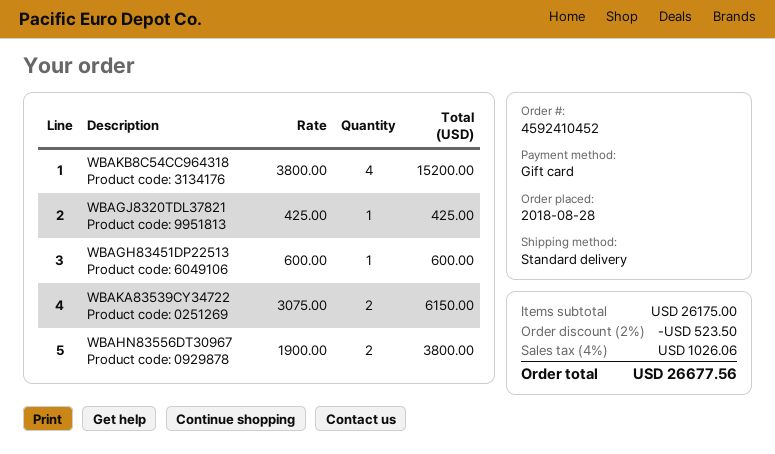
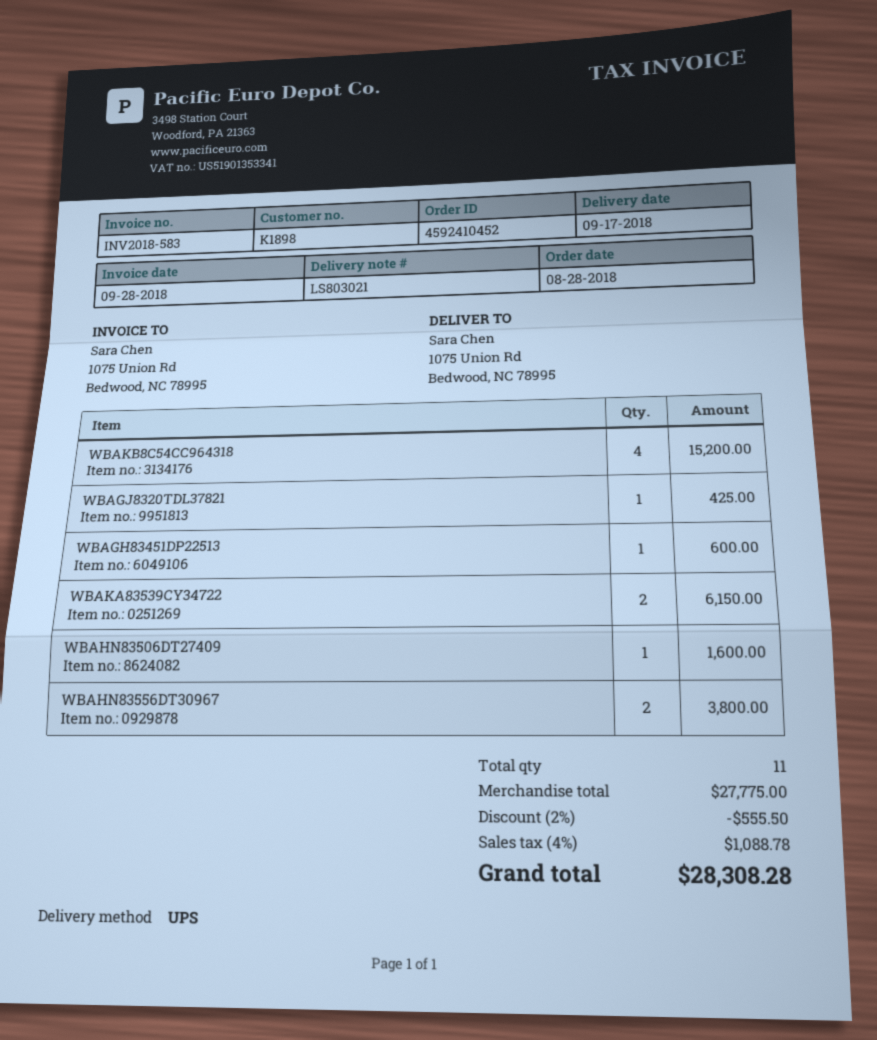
shipping method: standard -> UPS
WBAHN83506DT27409: none -> 1 for 1600.00
subtotal: 26175.00 -> 27775.00
discount: 2% = 523.50 -> 2% = 555.50
tax: 4% = 1026.06 -> 4% = 1088.78
total: 26677.56 -> 28308.28

